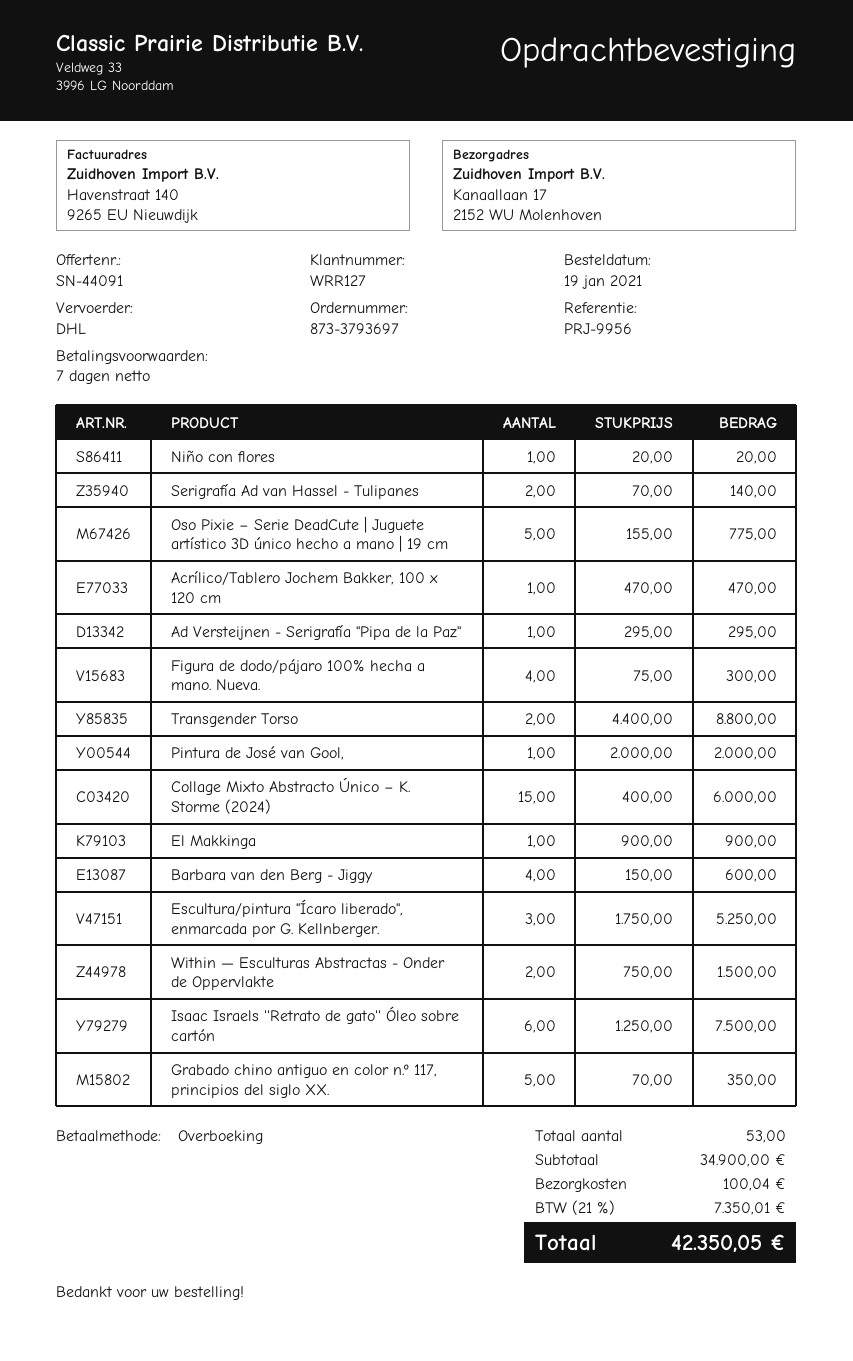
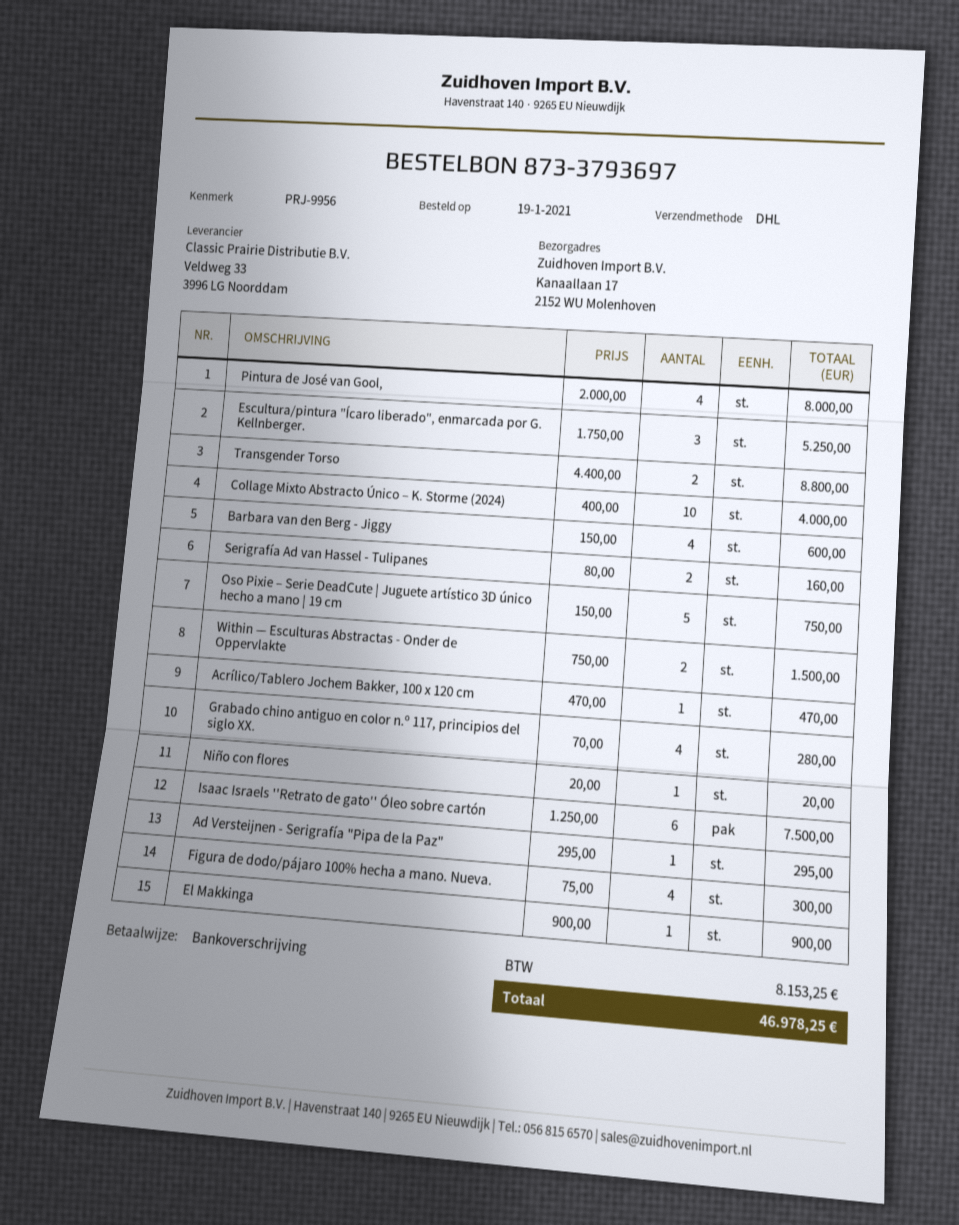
Serigrafía Ad van Hassel - Tulipanes: 2 x 70.00 = 140.00 -> 2 x 80.00 = 160.00
Oso Pixie – Serie DeadCute | Juguete artístico 3D único hecho a mano | 19 cm: 5 x 155.00 = 775.00 -> 5 x 150.00 = 750.00
Pintura de José van Gool,: 1 x 2000.00 = 2000.00 -> 4 x 2000.00 = 8000.00
Collage Mixto Abstracto Único – K. Storme (2024): 15 x 400.00 = 6000.00 -> 10 x 400.00 = 4000.00
Grabado chino antiguo en color n.º 117, principios del siglo XX.: 5 x 70.00 = 350.00 -> 4 x 70.00 = 280.00
shipping: 100.04 -> none
tax: 7350.01 -> 8153.25
total: 42350.05 -> 46978.25

